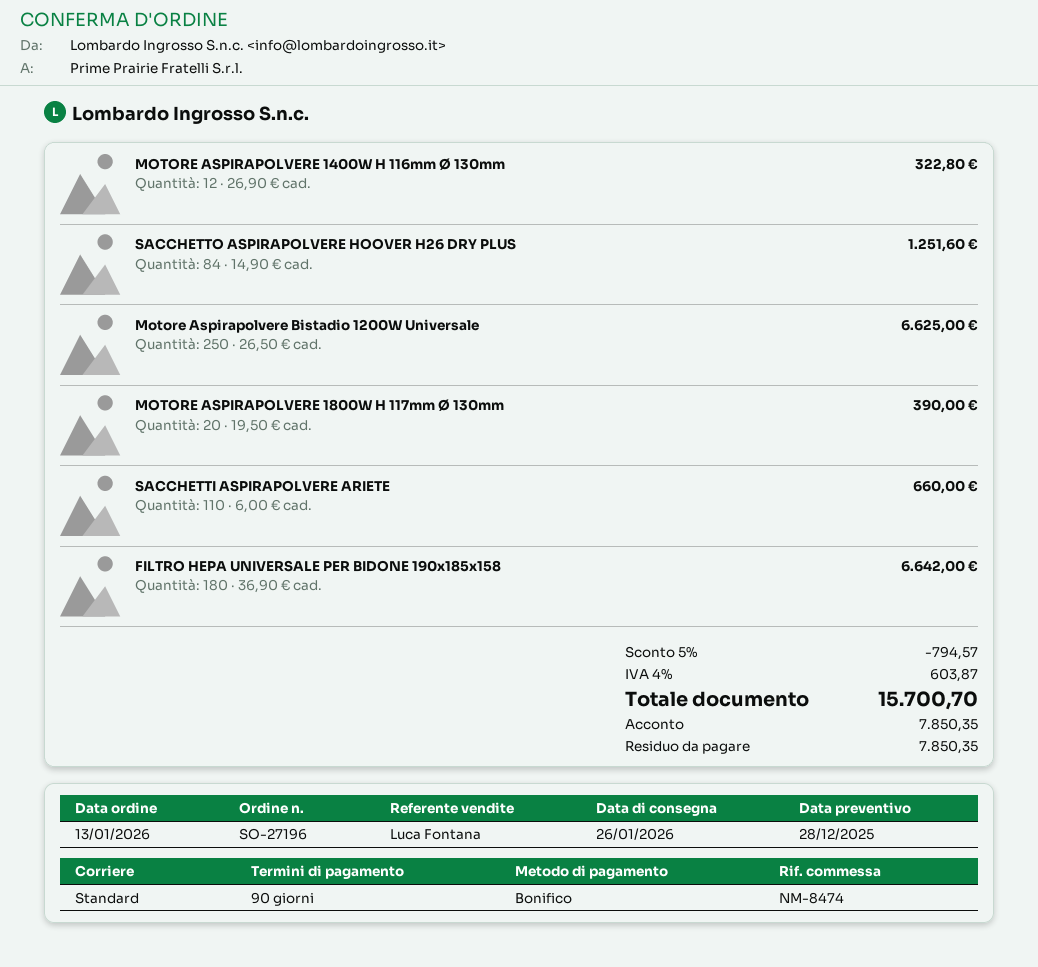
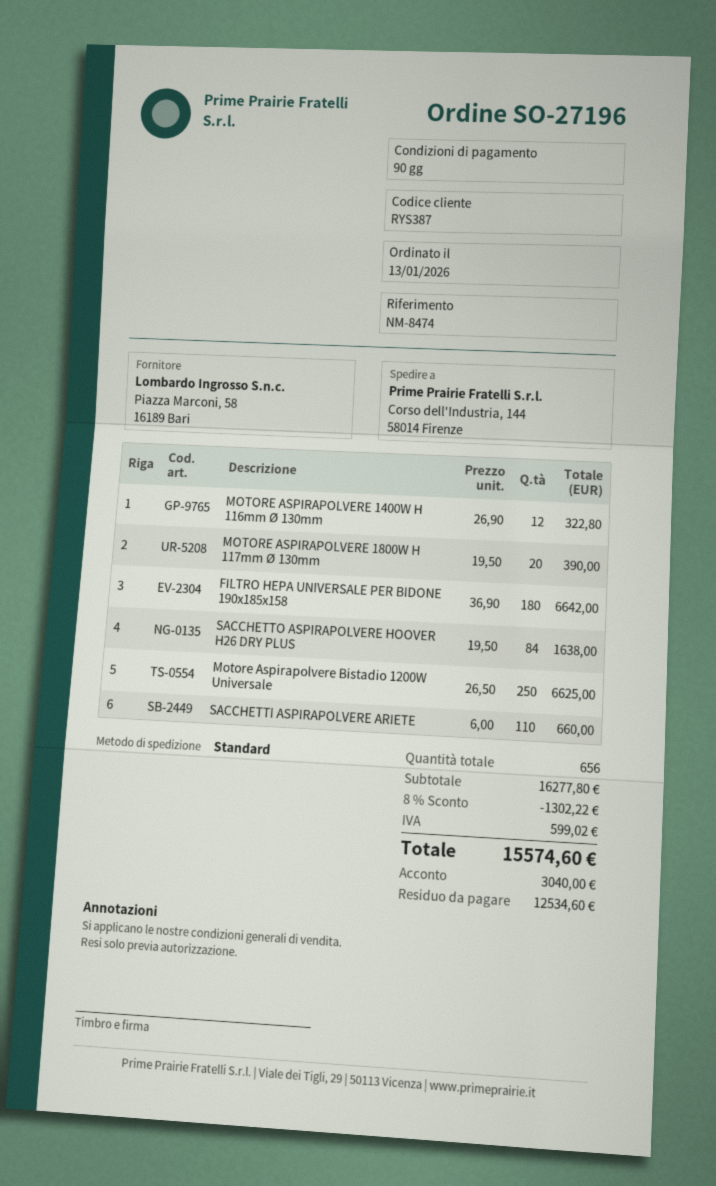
SACCHETTO ASPIRAPOLVERE HOOVER H26 DRY PLUS: 84 x 14.90 = 1251.60 -> 84 x 19.50 = 1638.00
discount: 5% = 794.57 -> 8% = 1302.22
tax: 603.87 -> 599.02
total: 15700.70 -> 15574.60
deposit: 7850.35 -> 3040.00
balance: 7850.35 -> 12534.60

